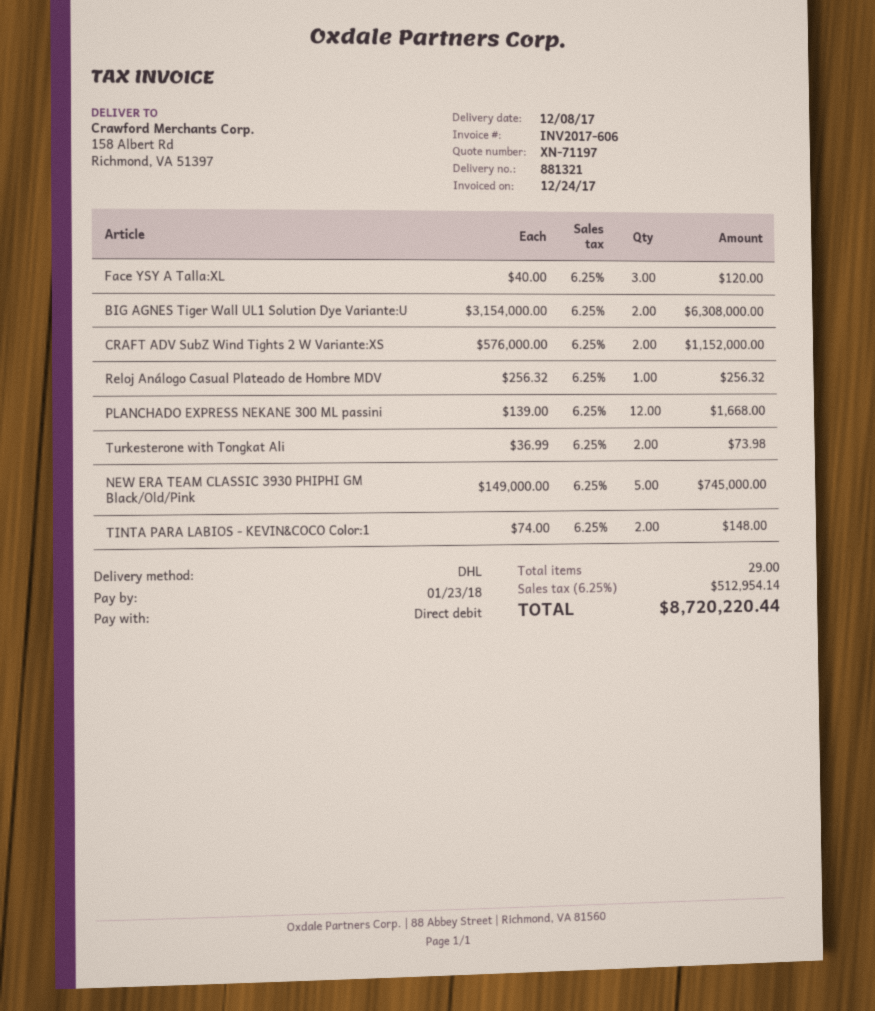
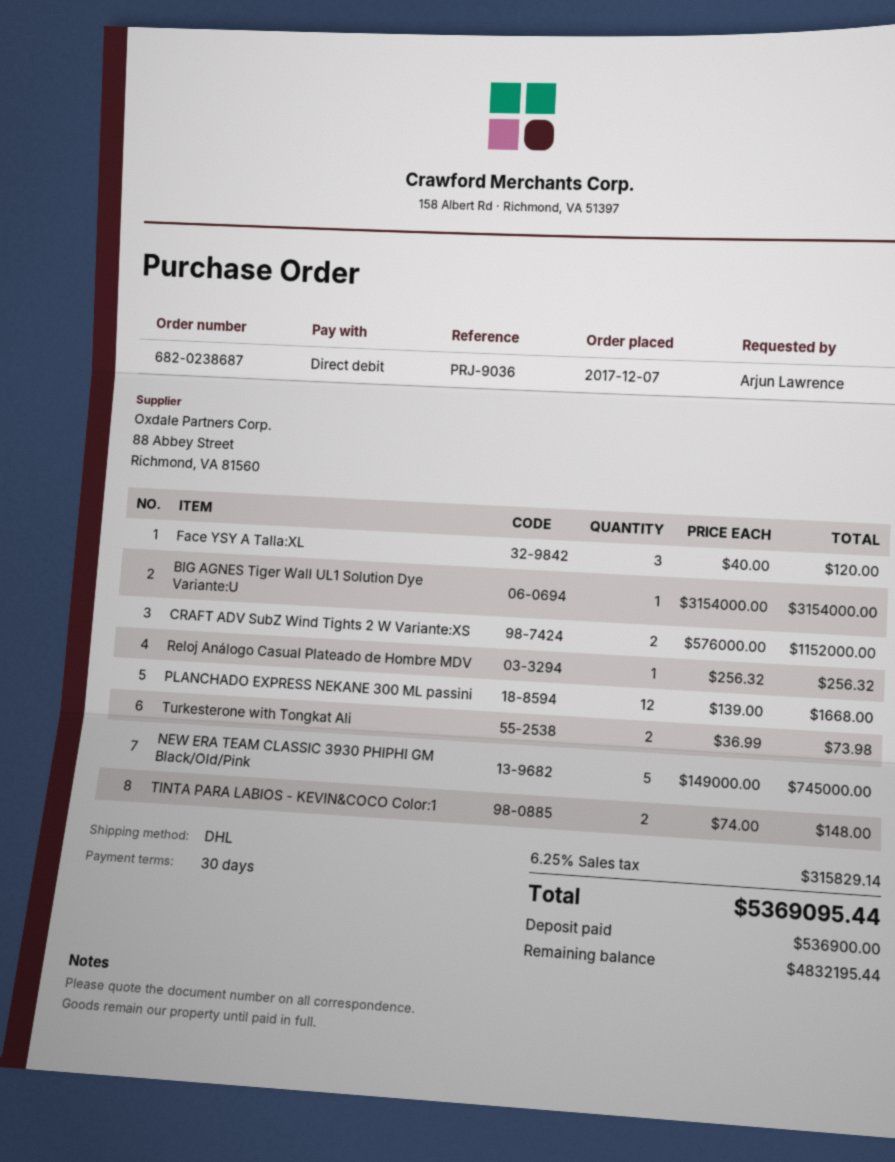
BIG AGNES Tiger Wall UL1 Solution Dye Variante:U: 2 x 3154000.00 = 6308000.00 -> 1 x 3154000.00 = 3154000.00
tax: 6.25% = 512954.14 -> 6.25% = 315829.14
total: 8720220.44 -> 5369095.44

